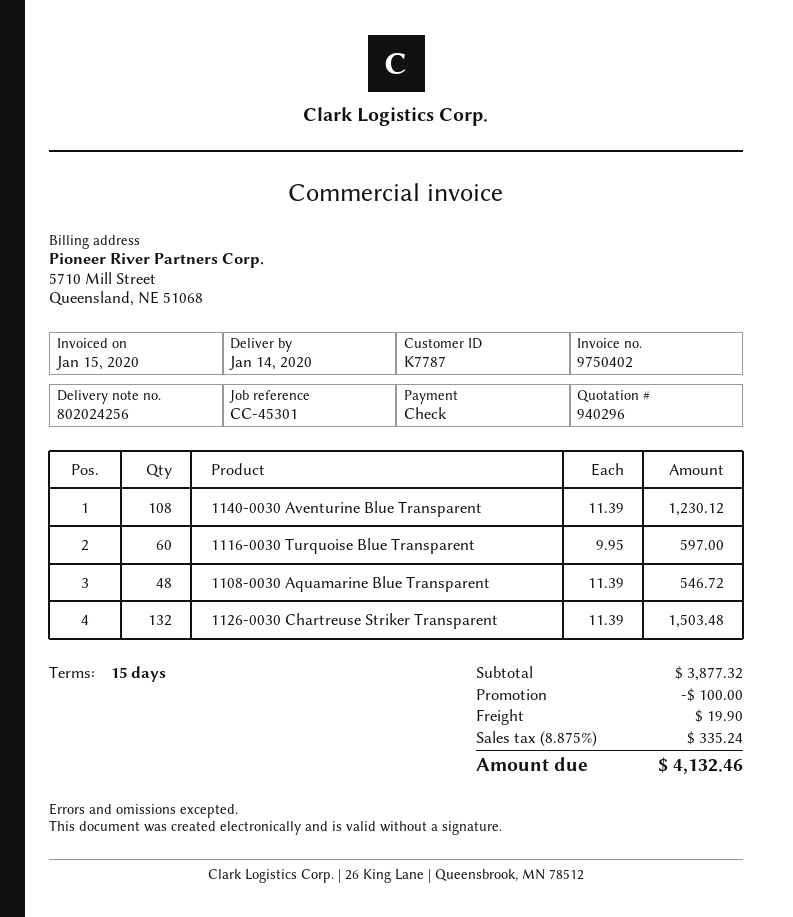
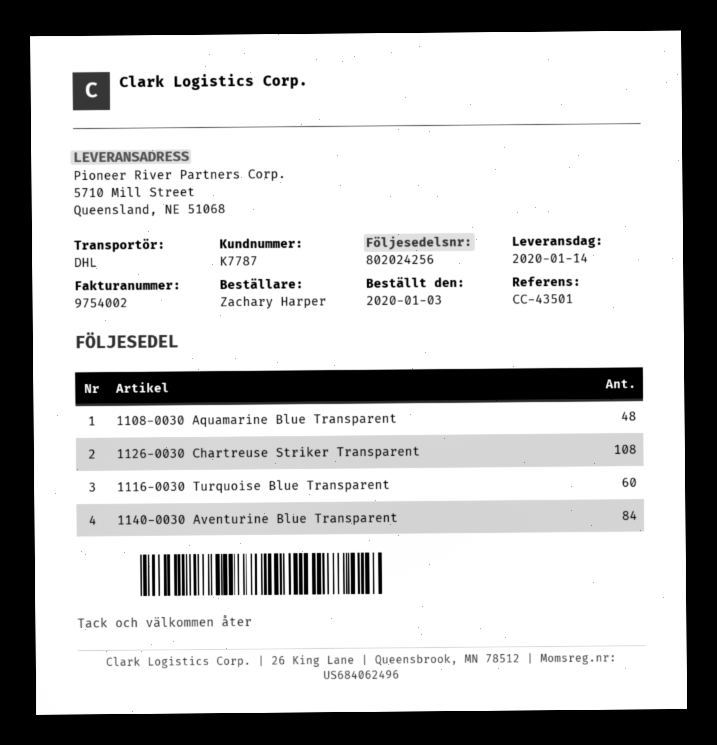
invoice number: 9750402 -> 9754002
reference: CC-45301 -> CC-43501
1140-0030 Aventurine Blue Transparent: 108 -> 84
1126-0030 Chartreuse Striker Transparent: 132 -> 108

